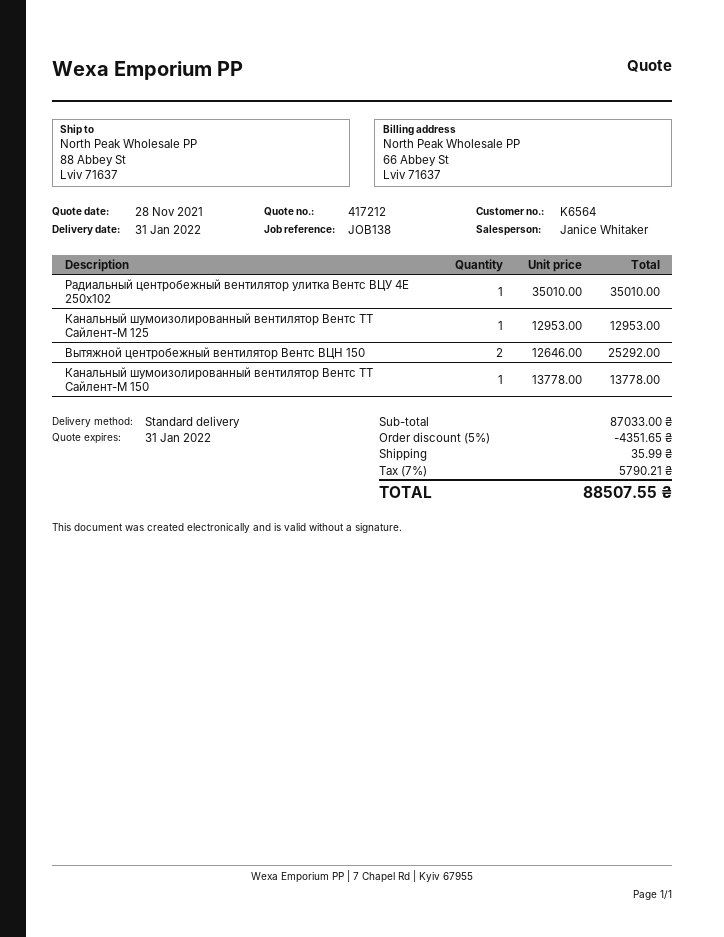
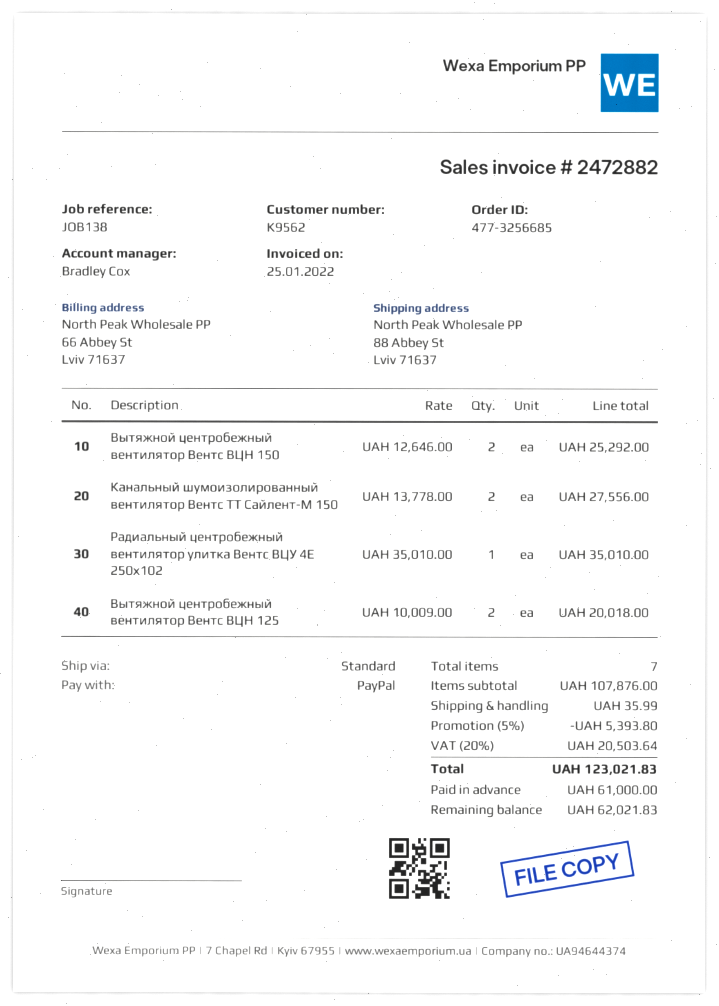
customer number: K6564 -> K9562
sales rep: Janice Whitaker -> Bradley Cox
Канальный шумоизолированный вентилятор Вентс ТТ Сайлент-М 125: 1 x 12953.00 = 12953.00 -> none
Канальный шумоизолированный вентилятор Вентс ТТ Сайлент-М 150: 1 x 13778.00 = 13778.00 -> 2 x 13778.00 = 27556.00
Вытяжной центробежный вентилятор Вентс ВЦН 125: none -> 2 x 10009.00 = 20018.00
subtotal: 87033.00 -> 107876.00
discount: 5% = 4351.65 -> 5% = 5393.80
tax: 7% = 5790.21 -> 20% = 20503.64
total: 88507.55 -> 123021.83

